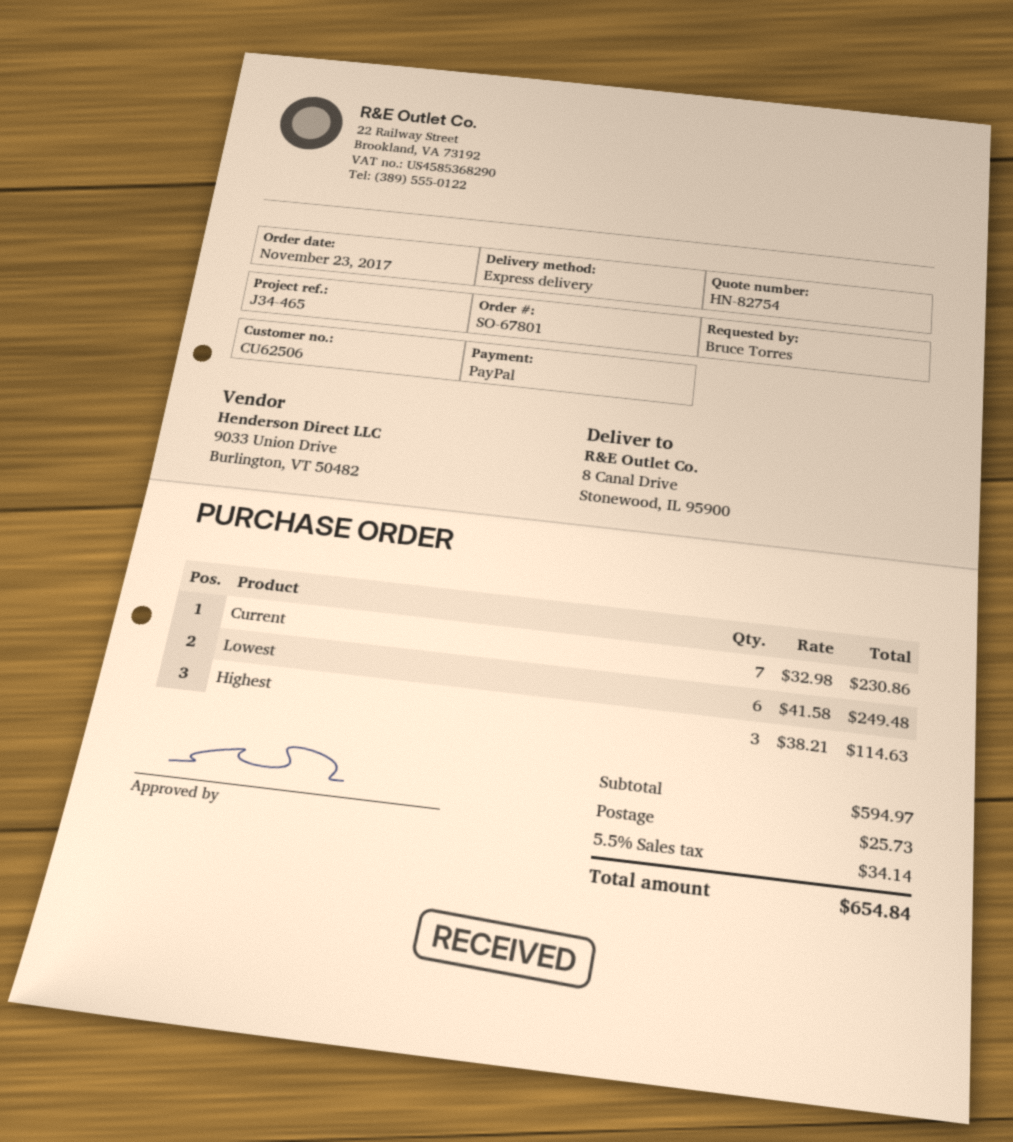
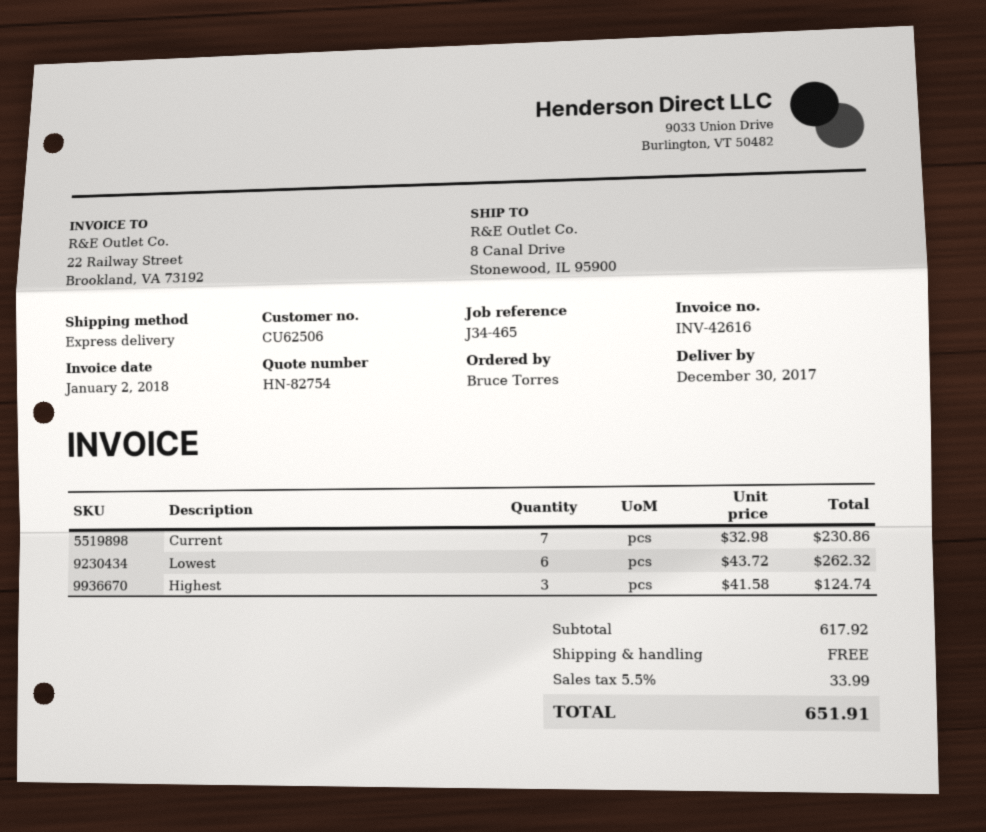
Lowest: 6 x 41.58 = 249.48 -> 6 x 43.72 = 262.32
Highest: 3 x 38.21 = 114.63 -> 3 x 41.58 = 124.74
subtotal: 594.97 -> 617.92
shipping: 25.73 -> 0.00
tax: 5.5% = 34.14 -> 5.5% = 33.99
total: 654.84 -> 651.91

